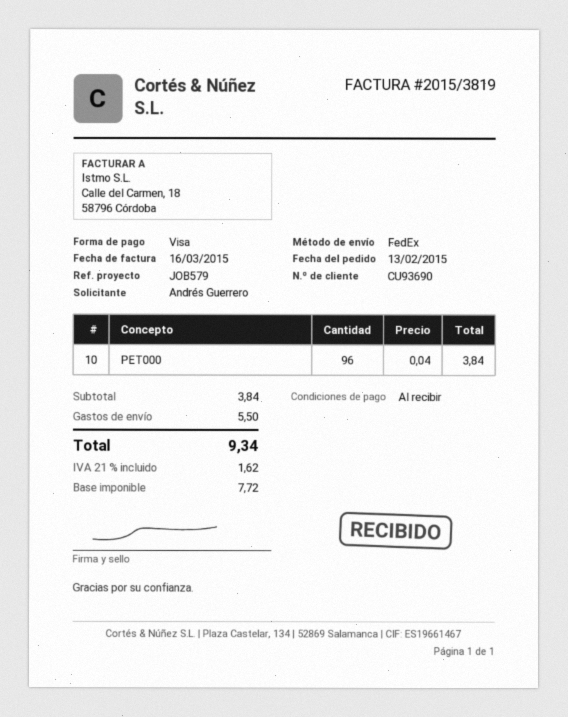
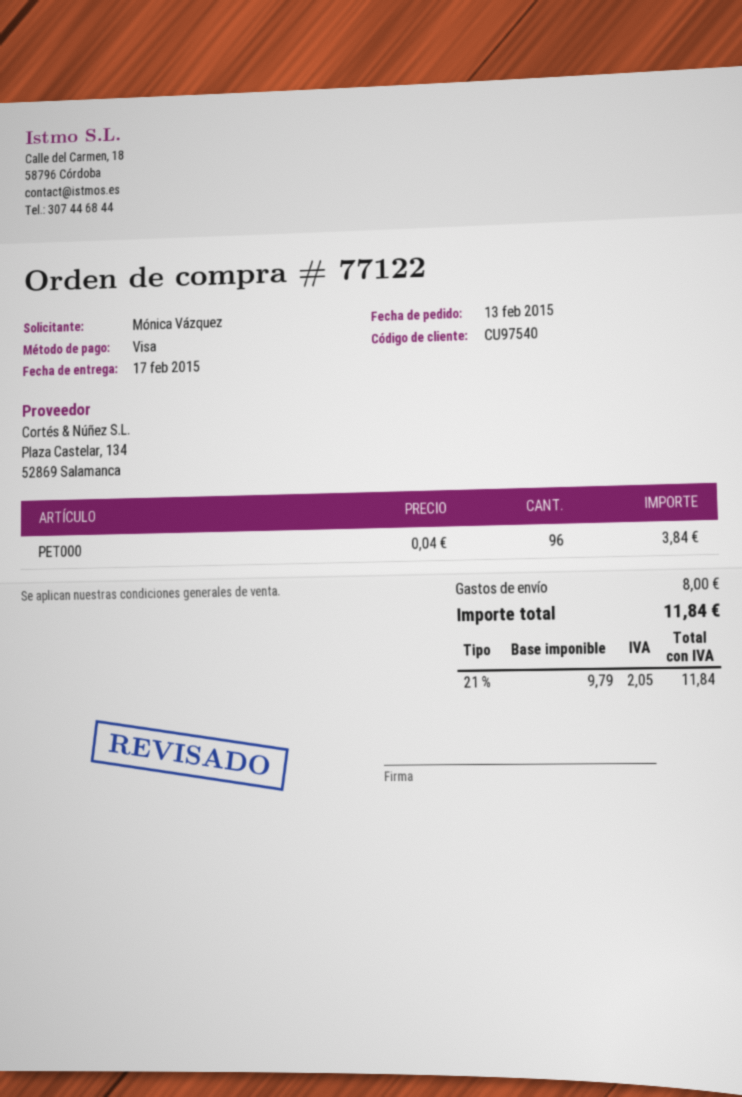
customer number: CU93690 -> CU97540
ordered by: Andrés Guerrero -> Mónica Vázquez
shipping: 5.50 -> 8.00
net: 7.72 -> 9.79
tax: 21% = 1.62 -> 21% = 2.05
total: 9.34 -> 11.84

